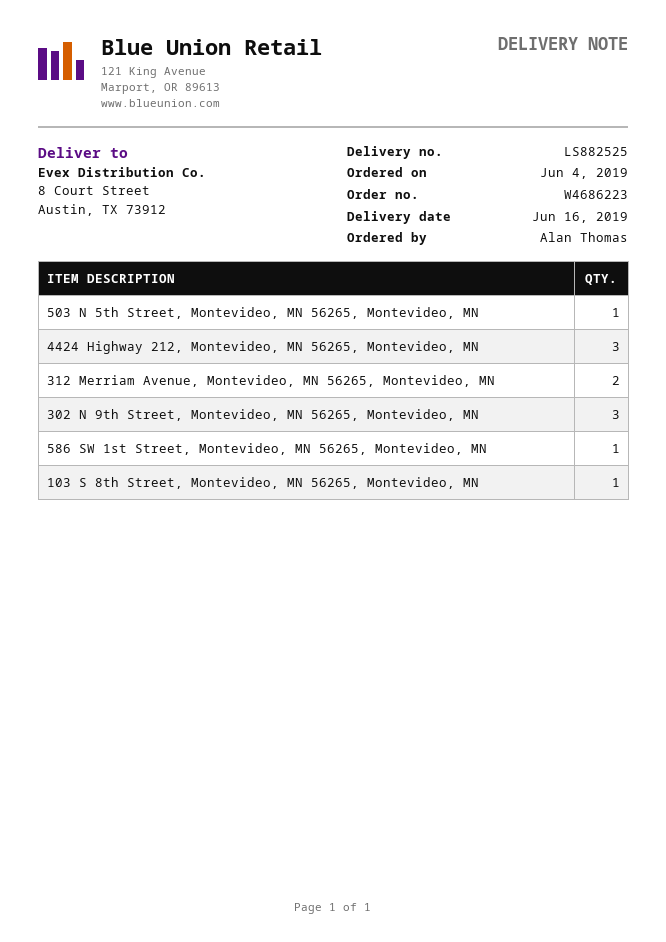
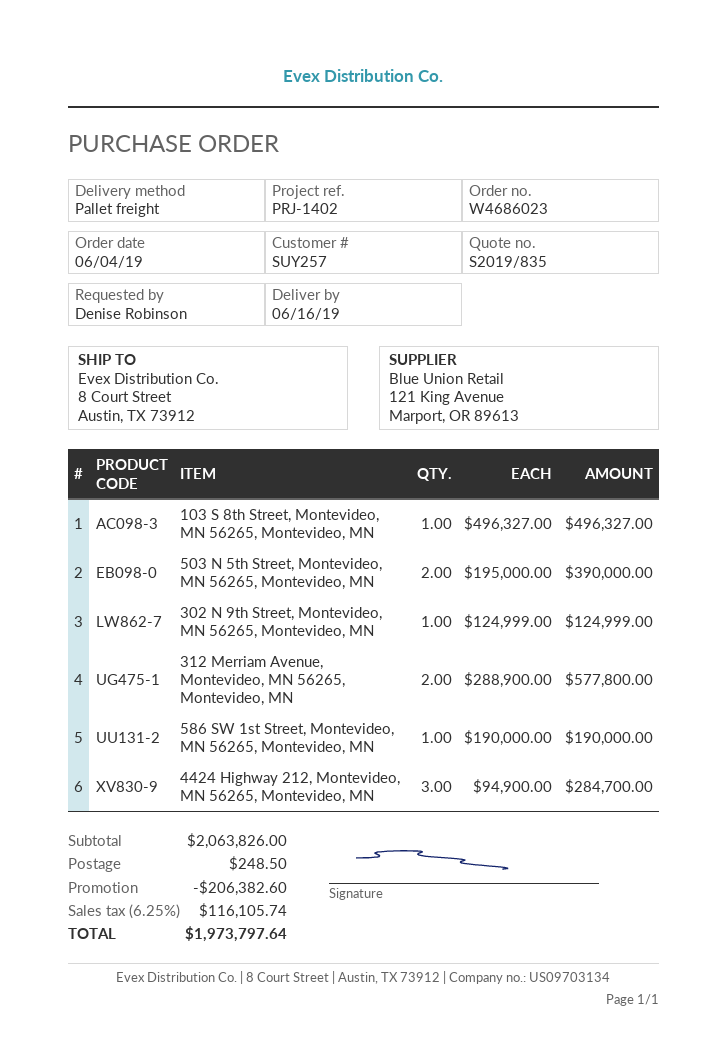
order number: W4686223 -> W4686023
ordered by: Alan Thomas -> Denise Robinson
503 N 5th Street, Montevideo, MN 56265, Montevideo, MN: 1 -> 2
302 N 9th Street, Montevideo, MN 56265, Montevideo, MN: 3 -> 1

